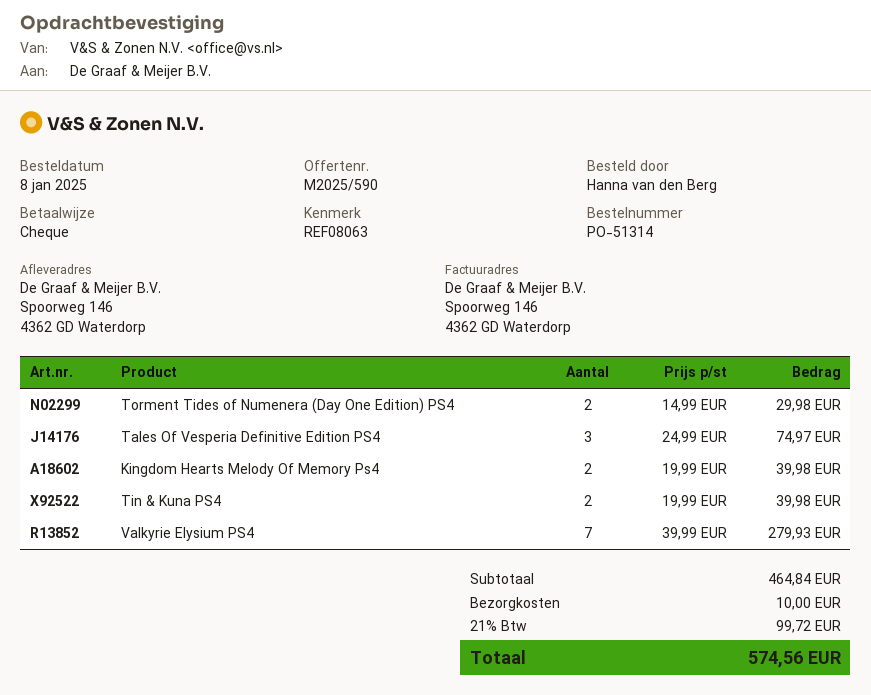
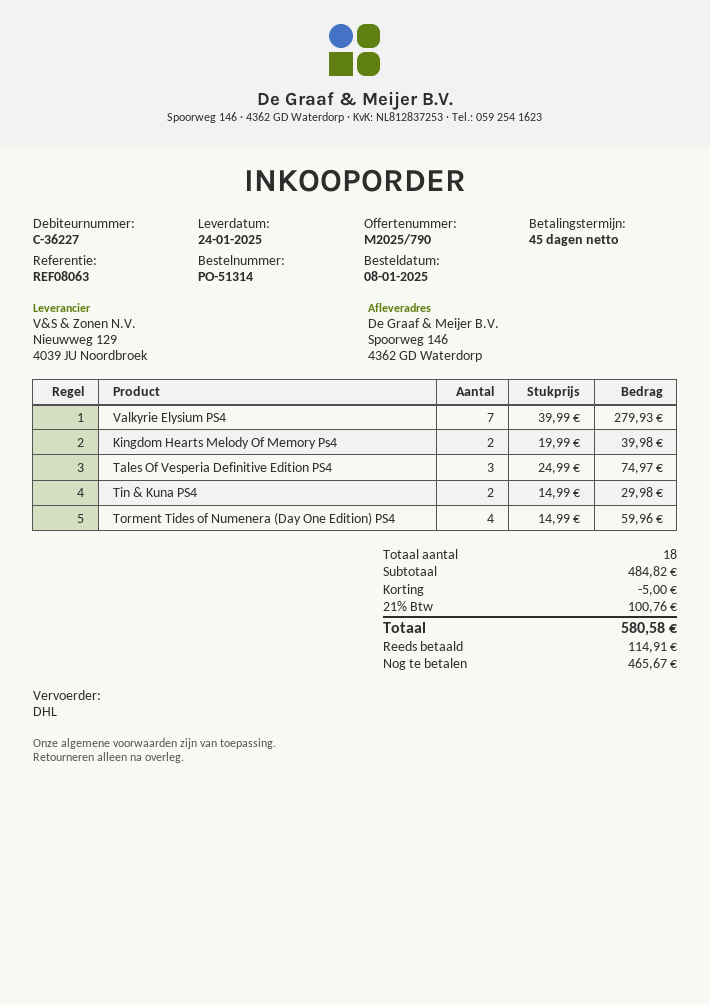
quote number: M2025/590 -> M2025/790
Torment Tides of Numenera (Day One Edition) PS4: 2 x 14.99 = 29.98 -> 4 x 14.99 = 59.96
Tin & Kuna PS4: 2 x 19.99 = 39.98 -> 2 x 14.99 = 29.98
subtotal: 464.84 -> 484.82
discount: none -> 5.00
shipping: 10.00 -> none
tax: 21% = 99.72 -> 21% = 100.76
total: 574.56 -> 580.58

